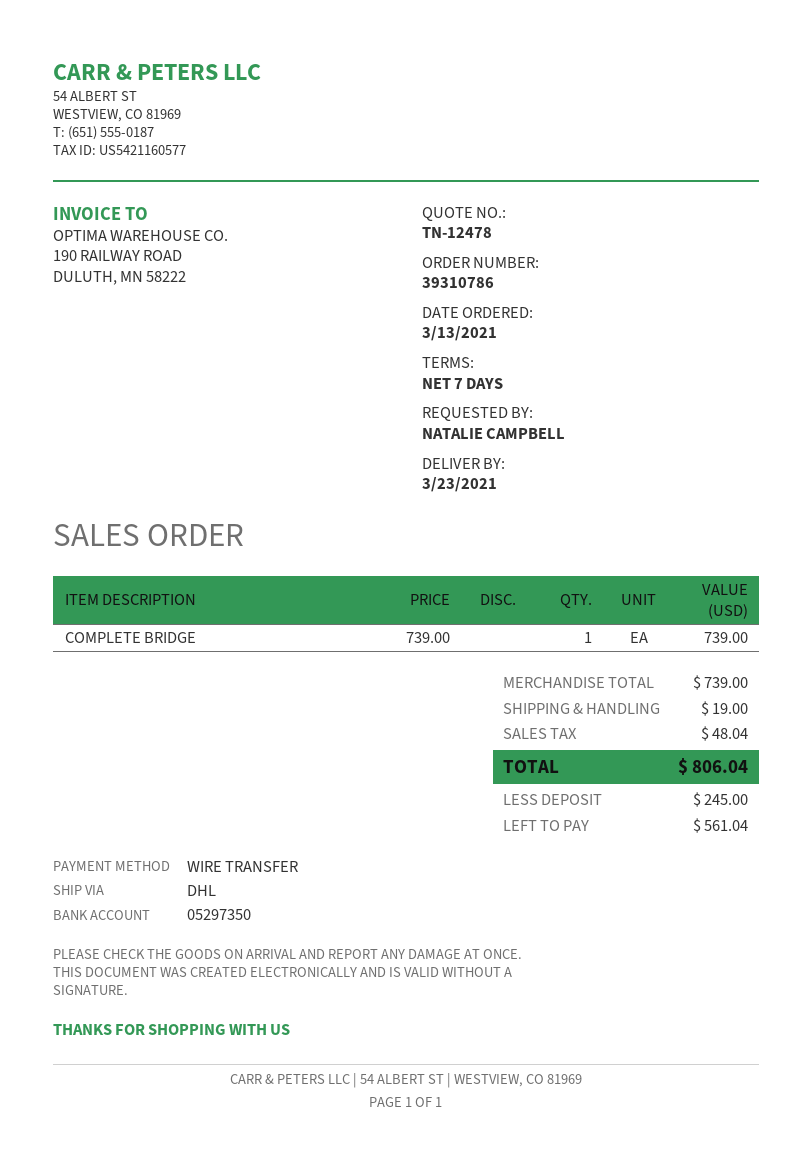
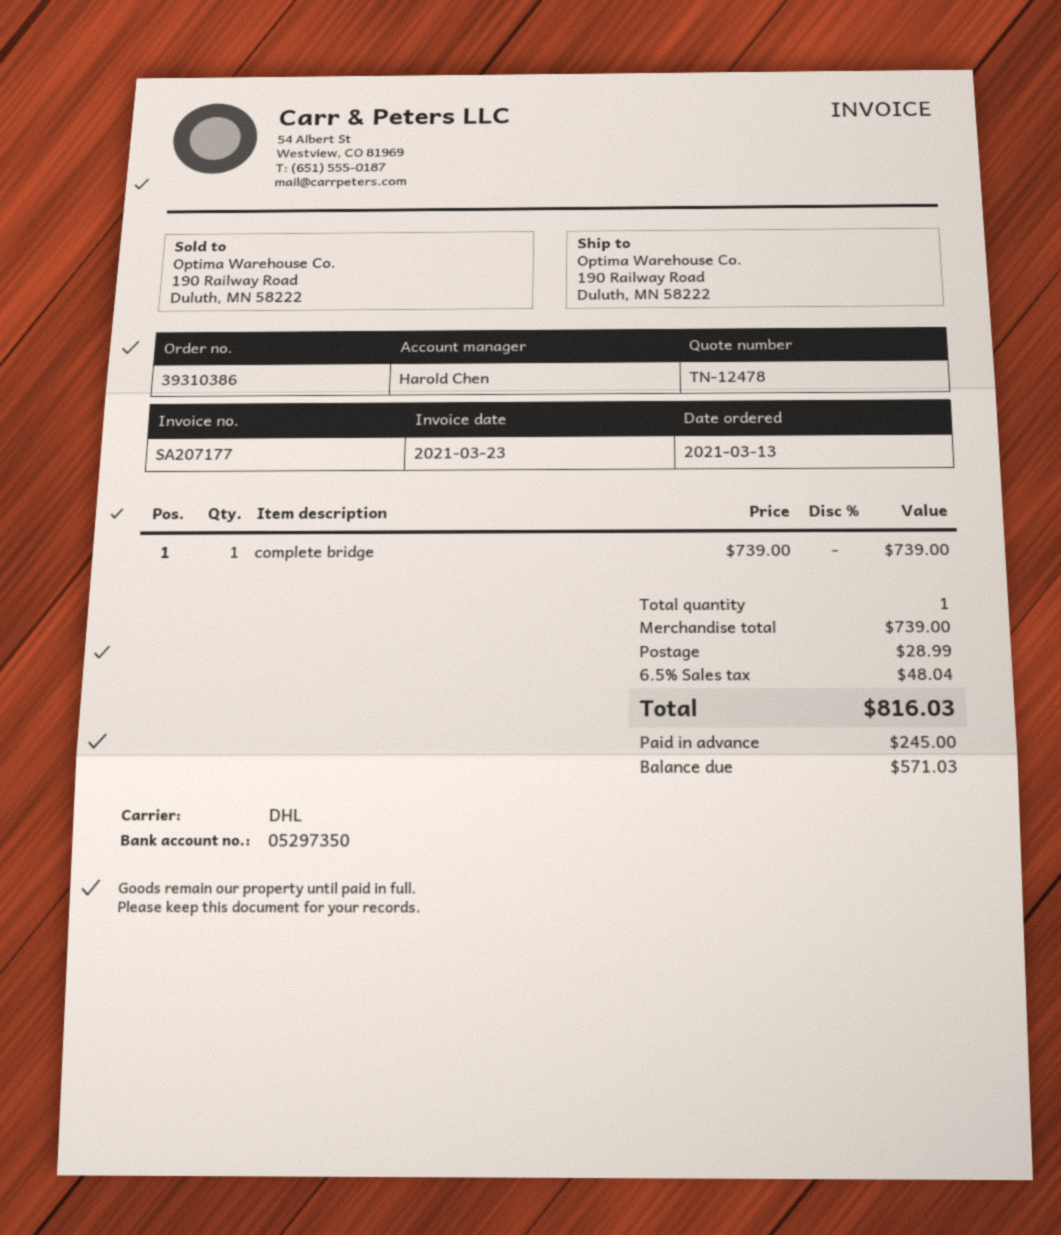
order number: 39310786 -> 39310386
shipping: 19.00 -> 28.99
total: 806.04 -> 816.03
balance: 561.04 -> 571.03

